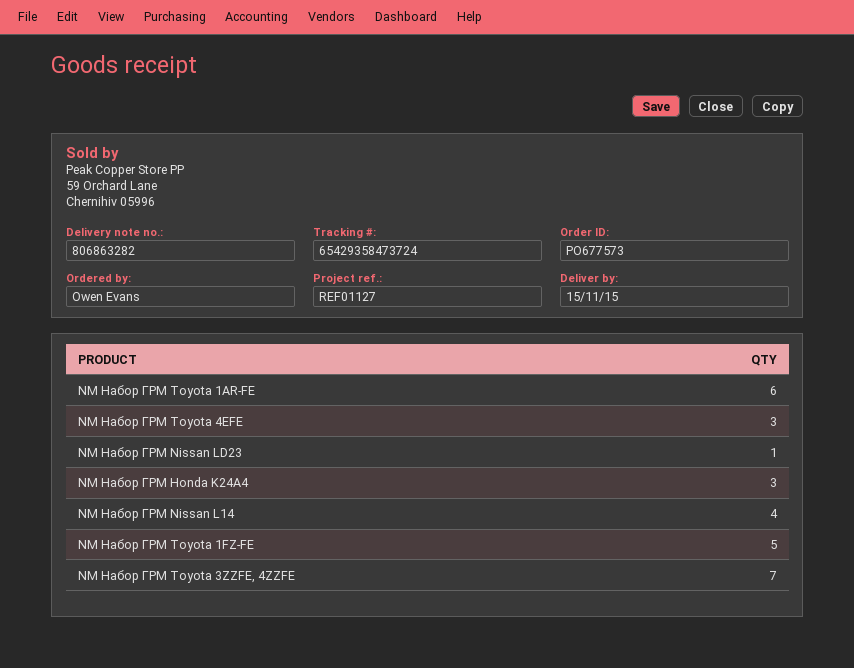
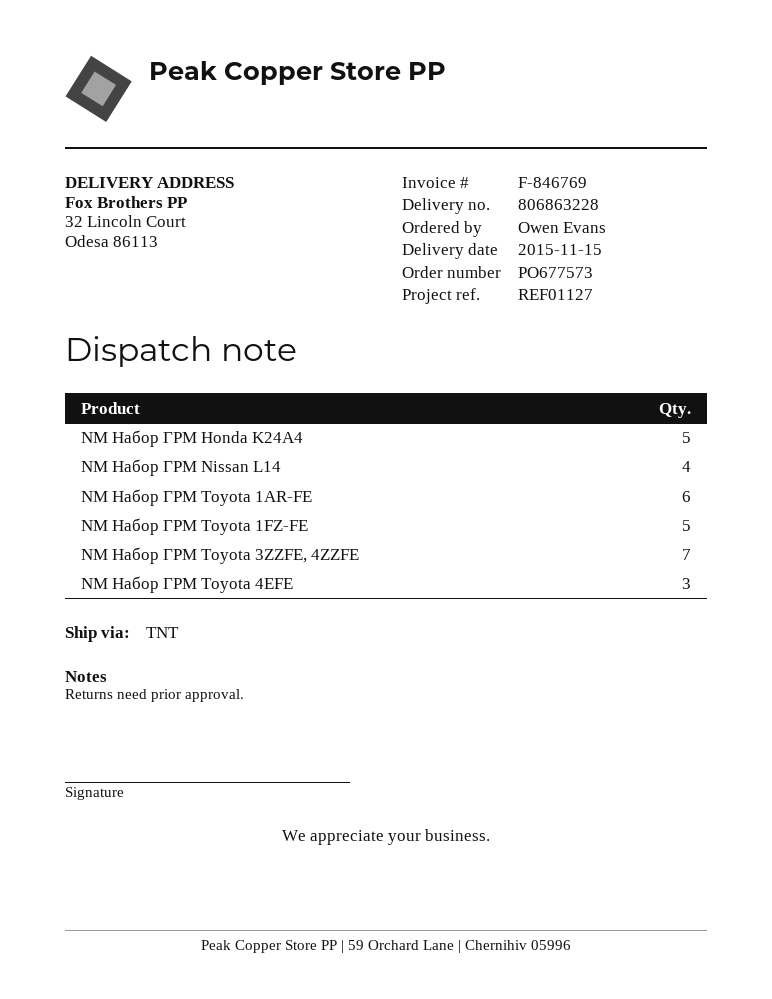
delivery note number: 806863282 -> 806863228
NM Набор ГРМ Nissan LD23: 1 -> none
NM Набор ГРМ Honda K24A4: 3 -> 5

